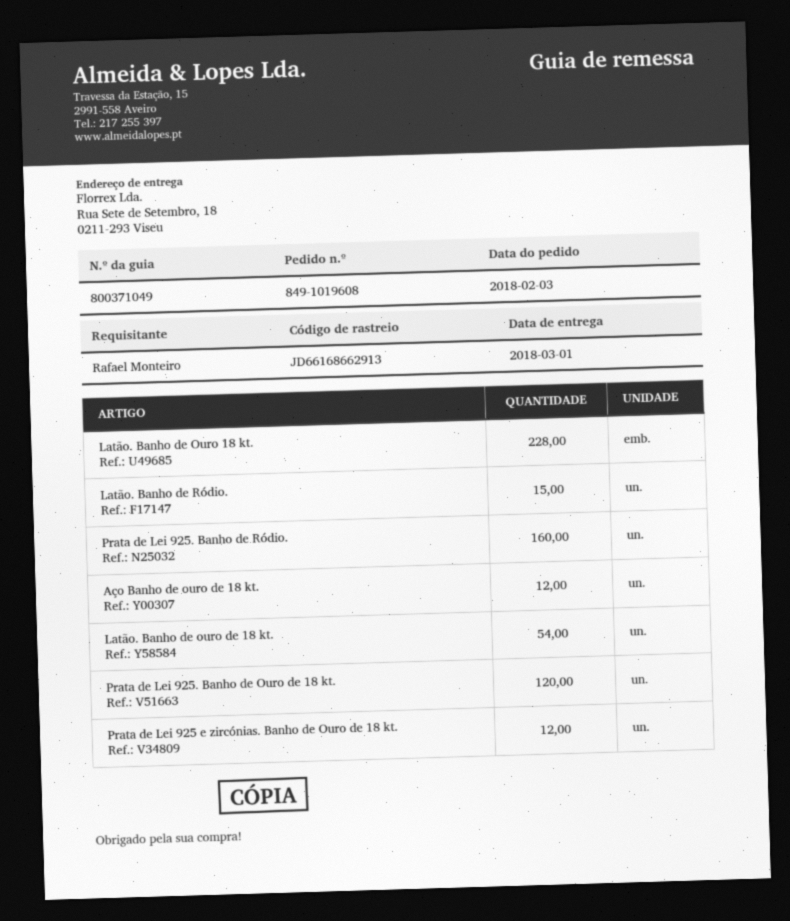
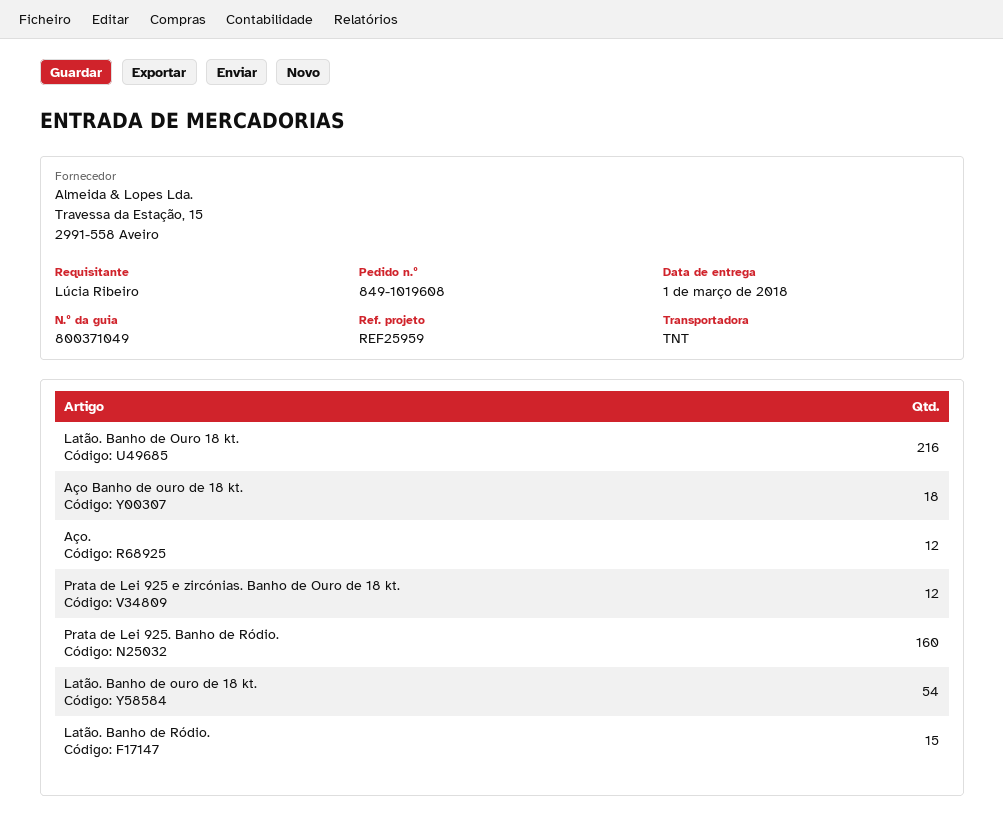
ordered by: Rafael Monteiro -> Lúcia Ribeiro
Latão. Banho de Ouro 18 kt.: 228 -> 216
Aço Banho de ouro de 18 kt.: 12 -> 18
Prata de Lei 925. Banho de Ouro de 18 kt.: 120 -> none
Aço.: none -> 12

